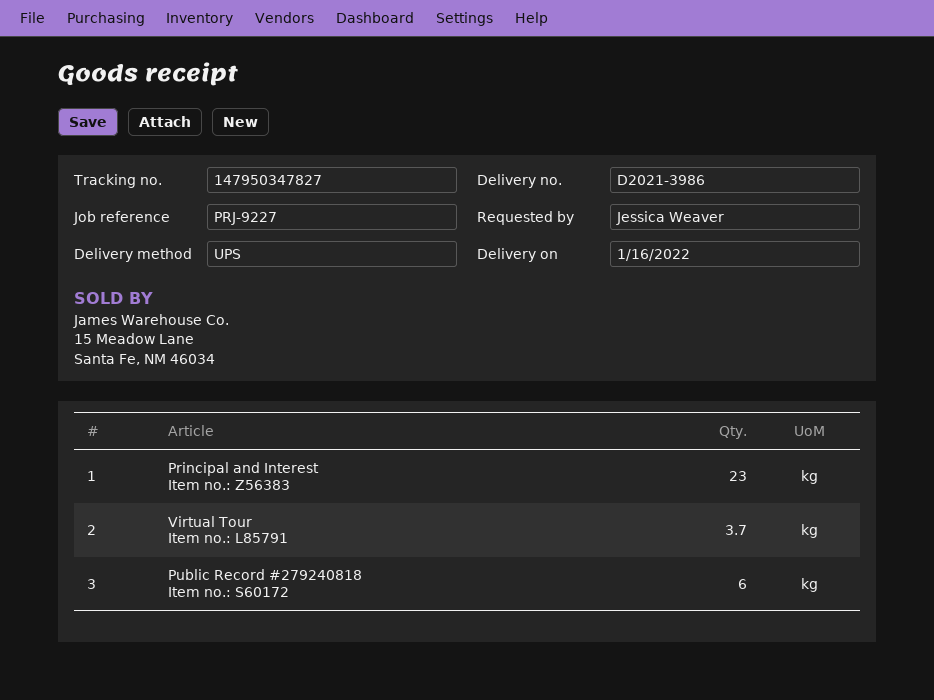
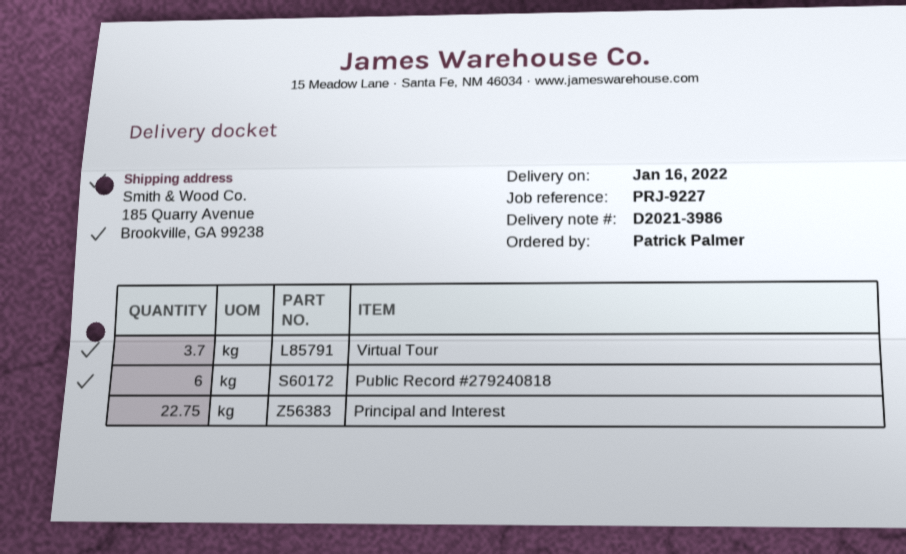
ordered by: Jessica Weaver -> Patrick Palmer
Principal and Interest: 23 -> 22.75

